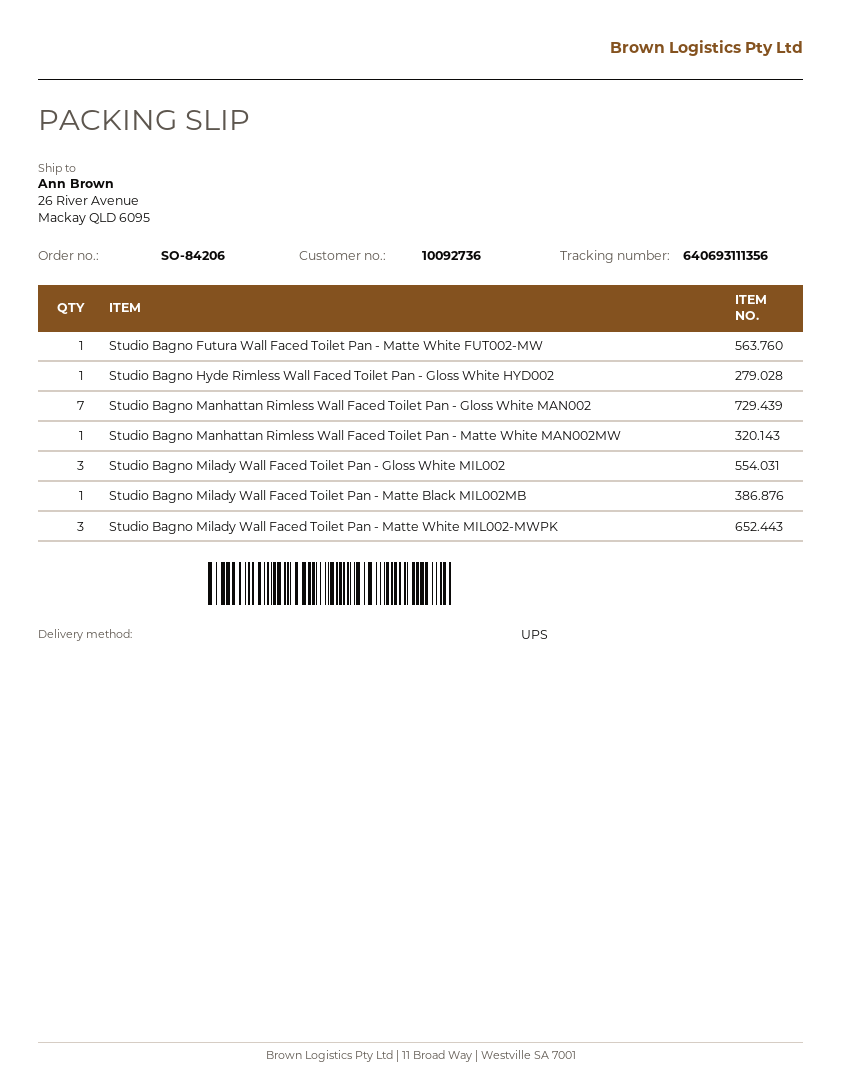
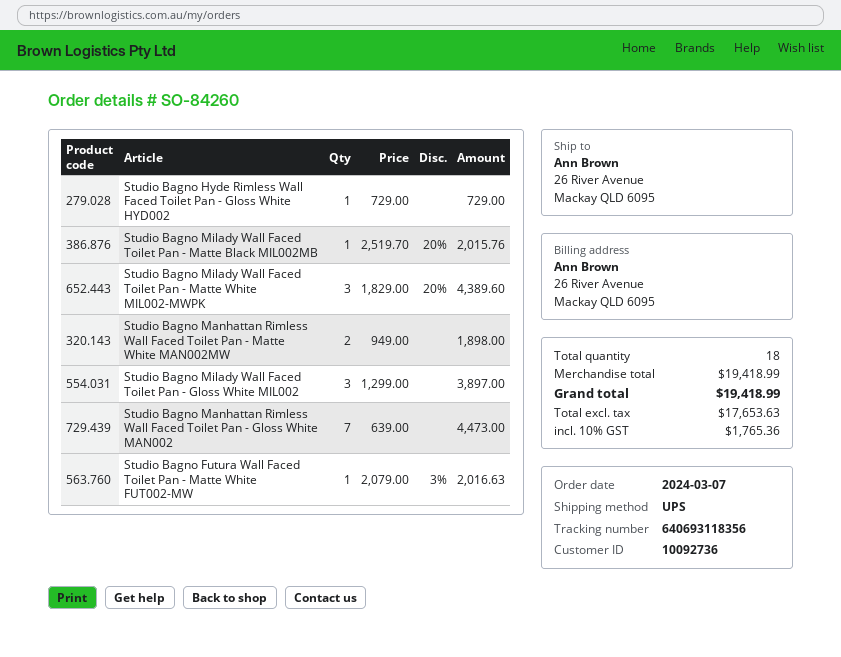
order number: SO-84206 -> SO-84260
tracking number: 640693111356 -> 640693118356
Studio Bagno Manhattan Rimless Wall Faced Toilet Pan - Matte White MAN002MW: 1 -> 2

